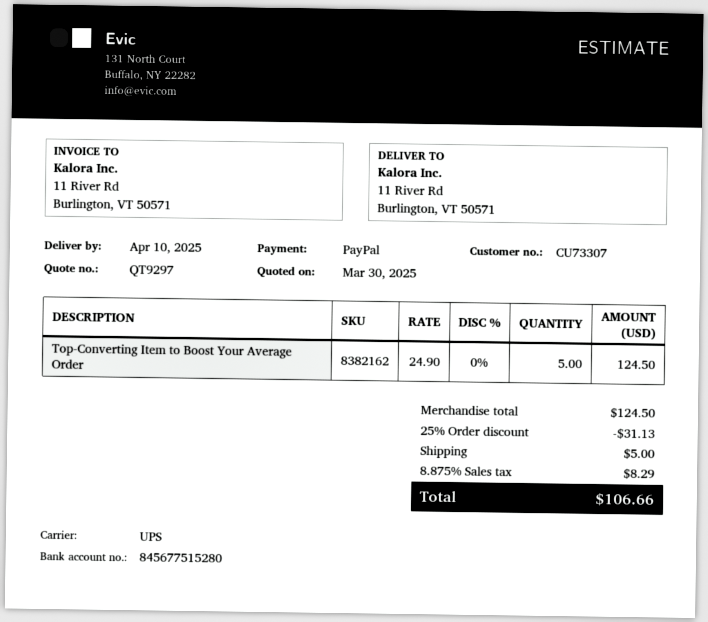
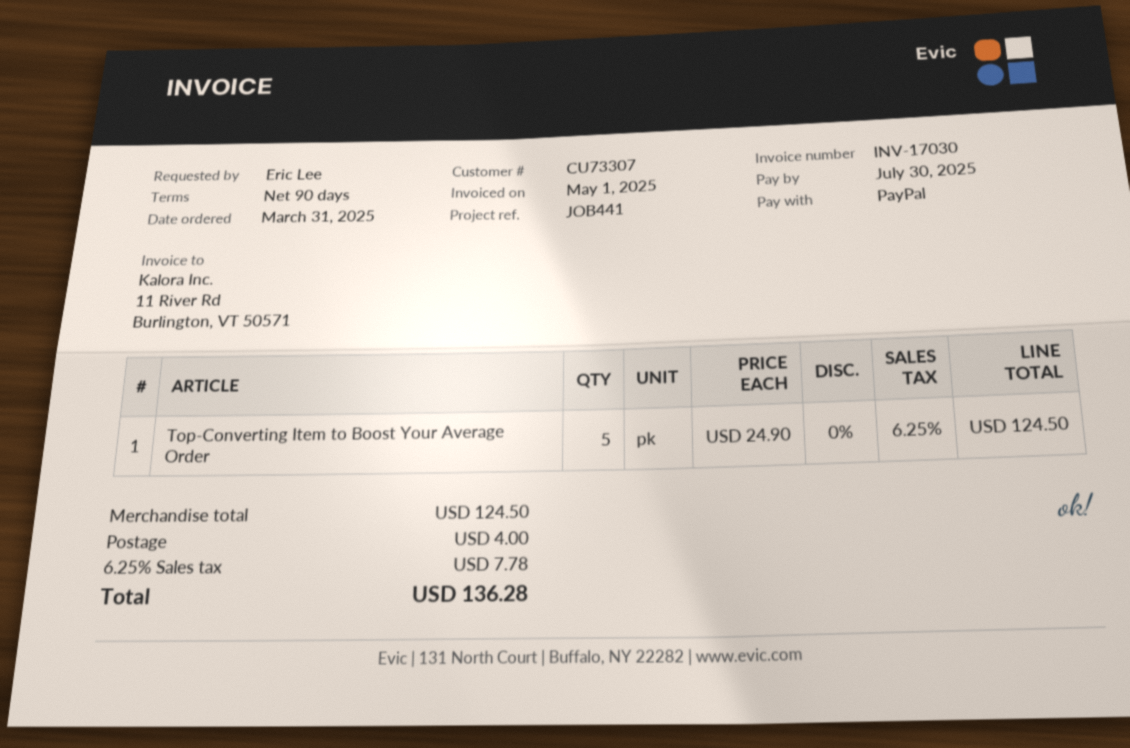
discount: 25% = 31.13 -> none
shipping: 5.00 -> 4.00
tax: 8.875% = 8.29 -> 6.25% = 7.78
total: 106.66 -> 136.28

